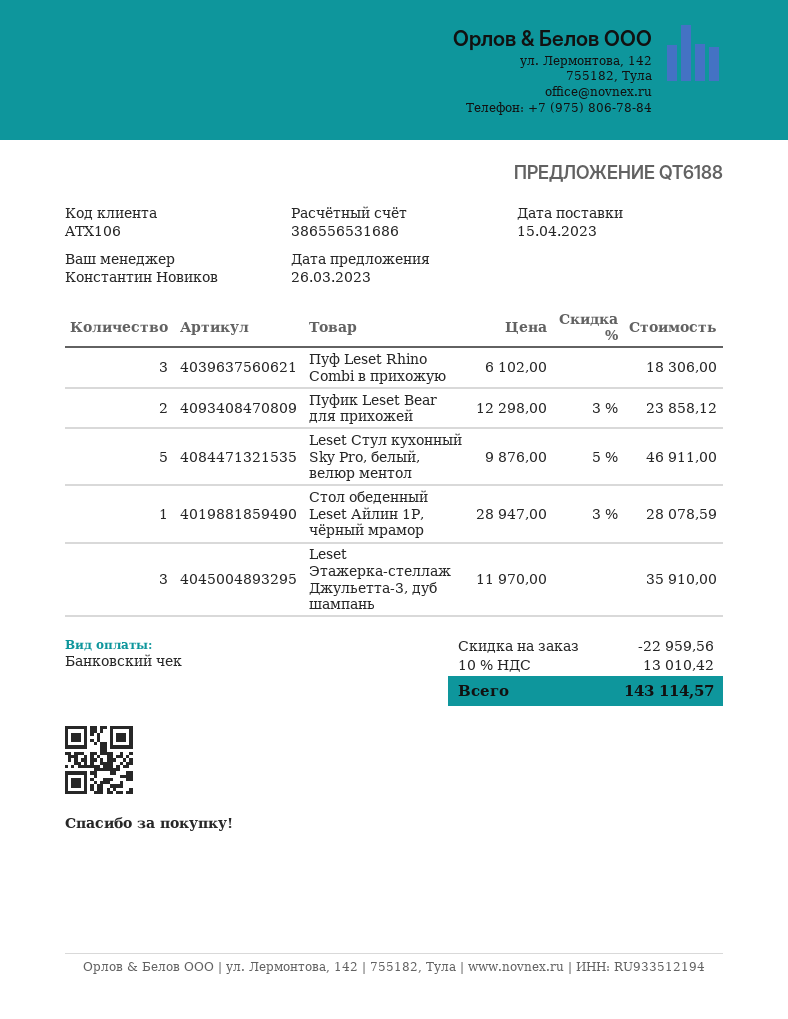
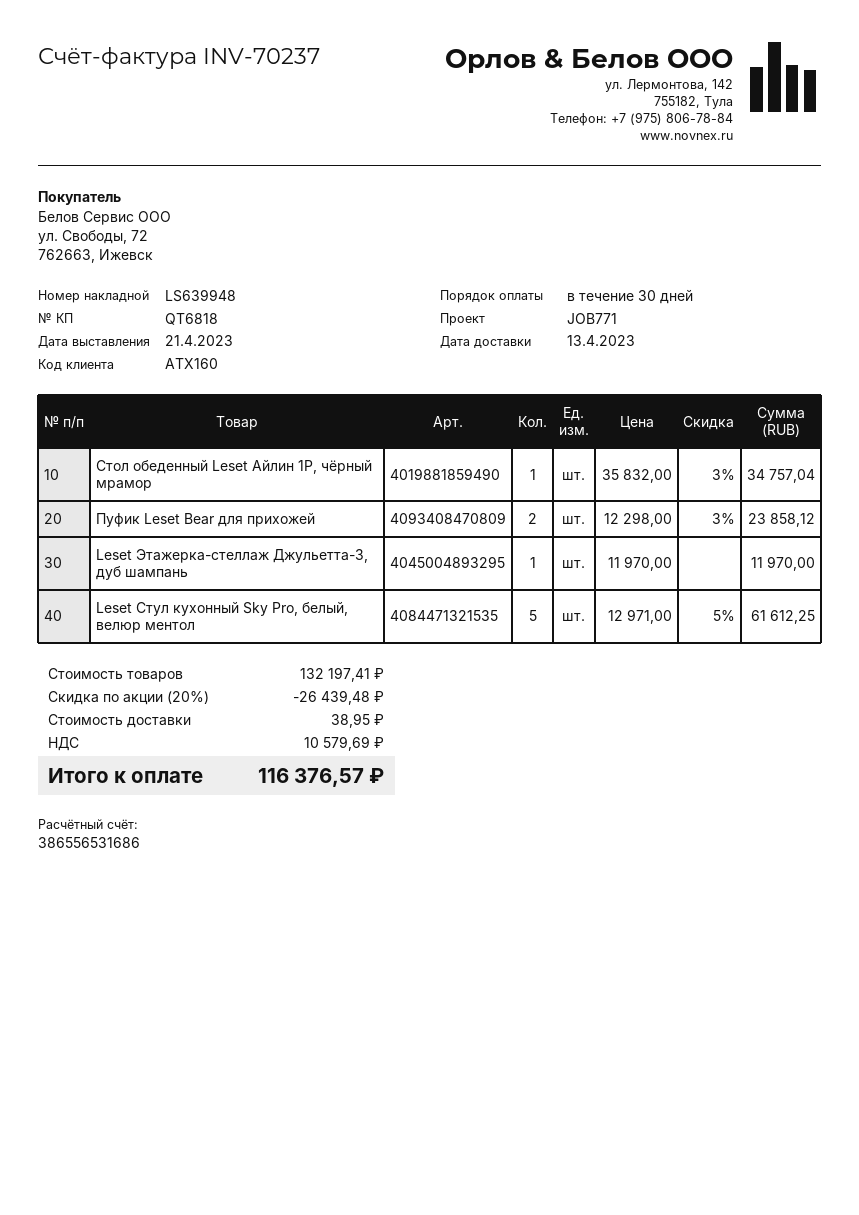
quote number: QT6188 -> QT6818
delivery date: 2023-04-15 -> 2023-04-13
customer number: ATX106 -> ATX160
Пуф Leset Rhino Combi в прихожую: 3 x 6102.00 = 18306.00 -> none
Leset Стул кухонный Sky Pro, белый, велюр ментол: 5 x 9876.00 - 5% = 46911.00 -> 5 x 12971.00 - 5% = 61612.25
Стол обеденный Leset Айлин 1Р, чёрный мрамор: 1 x 28947.00 - 3% = 28078.59 -> 1 x 35832.00 - 3% = 34757.04
Leset Этажерка-стеллаж Джульетта-3, дуб шампань: 3 x 11970.00 = 35910.00 -> 1 x 11970.00 = 11970.00
discount: 22959.56 -> 26439.48
shipping: none -> 38.95
tax: 13010.42 -> 10579.69
total: 143114.57 -> 116376.57

